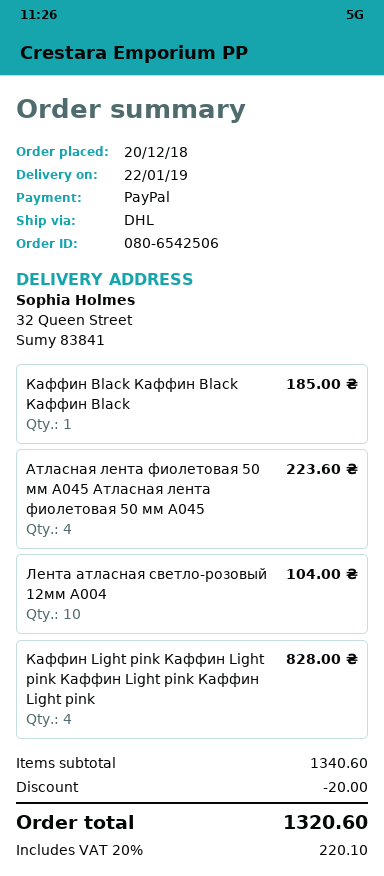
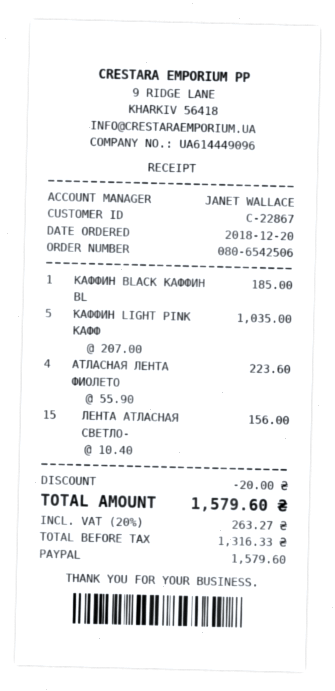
Лента атласная светло-розовый 12мм А004: 10 for 104.00 -> 15 for 156.00
Каффин Light pink Каффин Light pink Каффин Light pink Каффин Light pink: 4 for 828.00 -> 5 for 1035.00
tax: 20% = 220.10 -> 20% = 263.27
total: 1320.60 -> 1579.60

